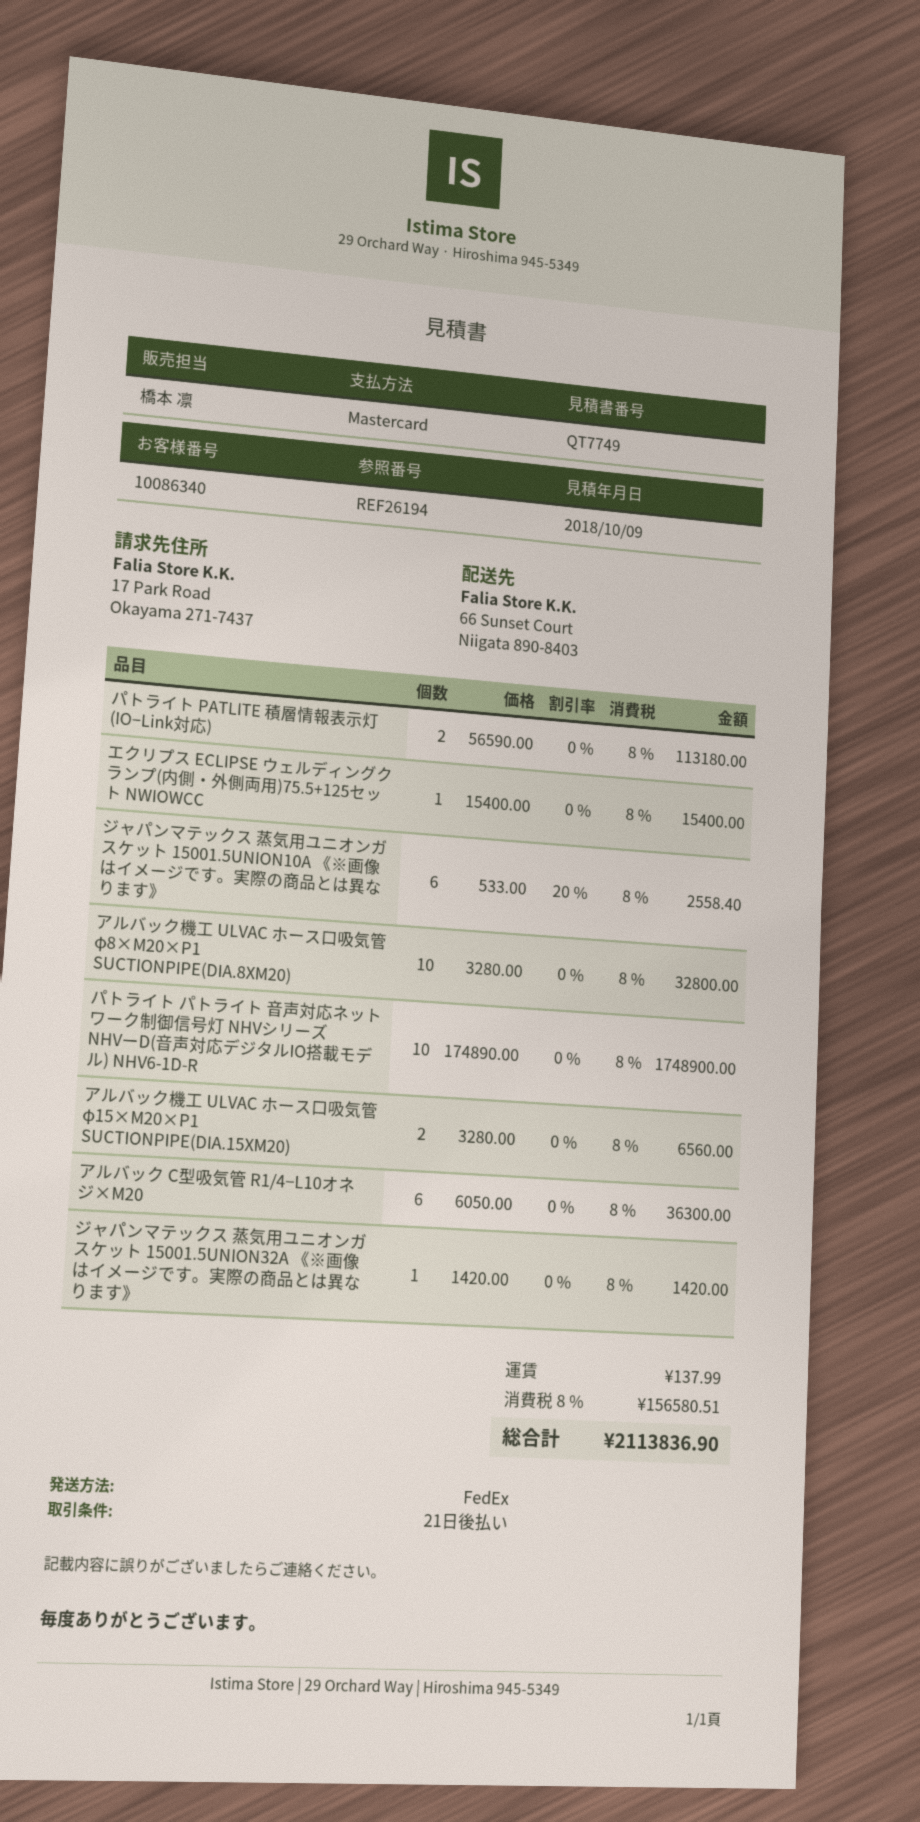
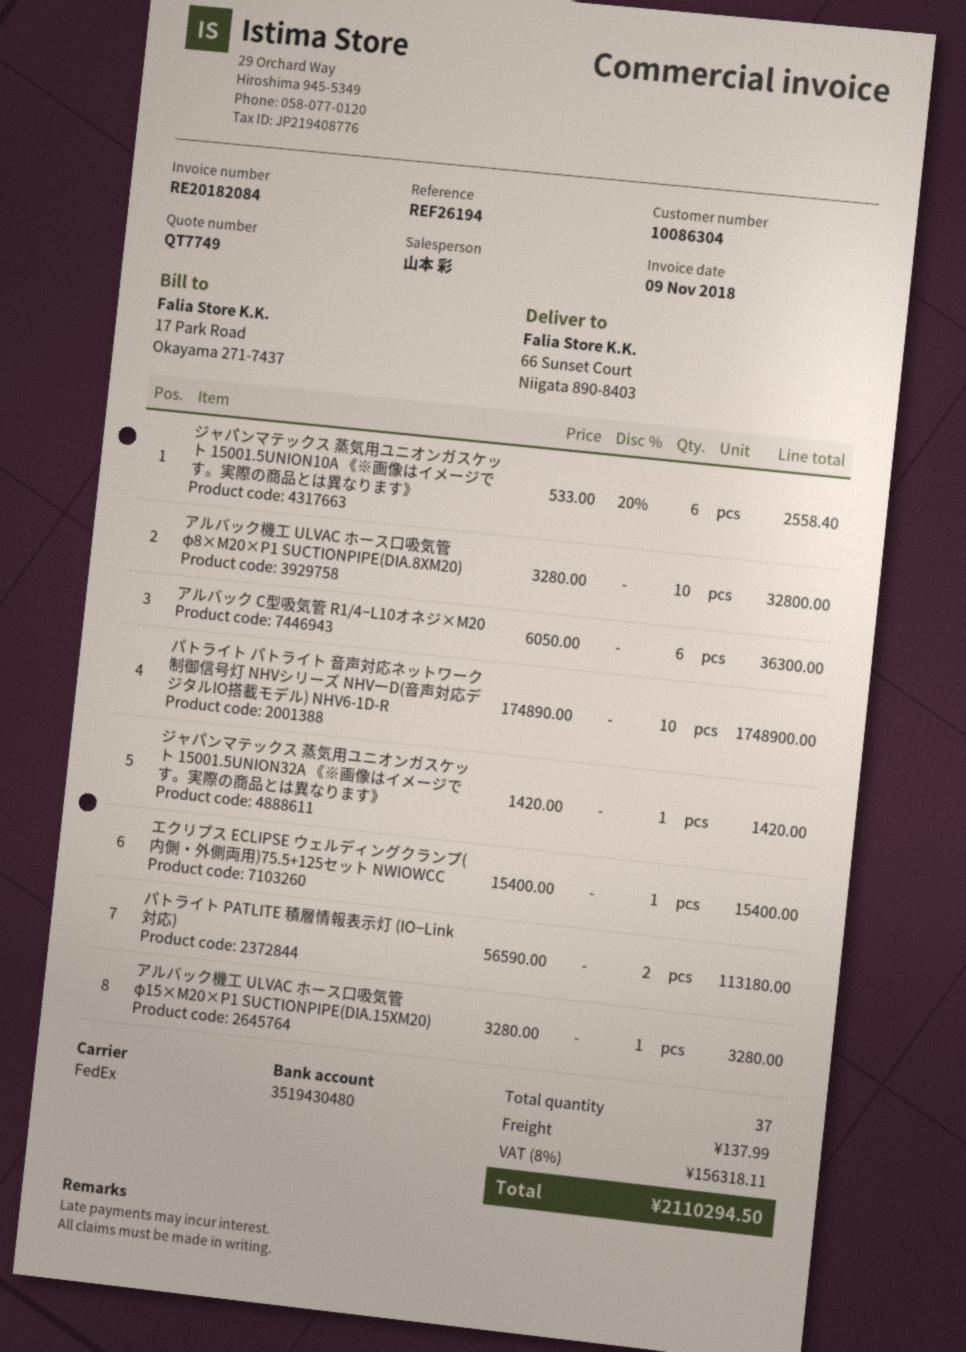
customer number: 10086340 -> 10086304
sales rep: 橋本 凛 -> 山本 彩
アルバック機工 ULVAC ホース口吸気管 φ15×M20×P1 SUCTIONPIPE(DIA.15XM20): 2 x 3280.00 = 6560.00 -> 1 x 3280.00 = 3280.00
tax: 8% = 156580.51 -> 8% = 156318.11
total: 2113836.90 -> 2110294.50

